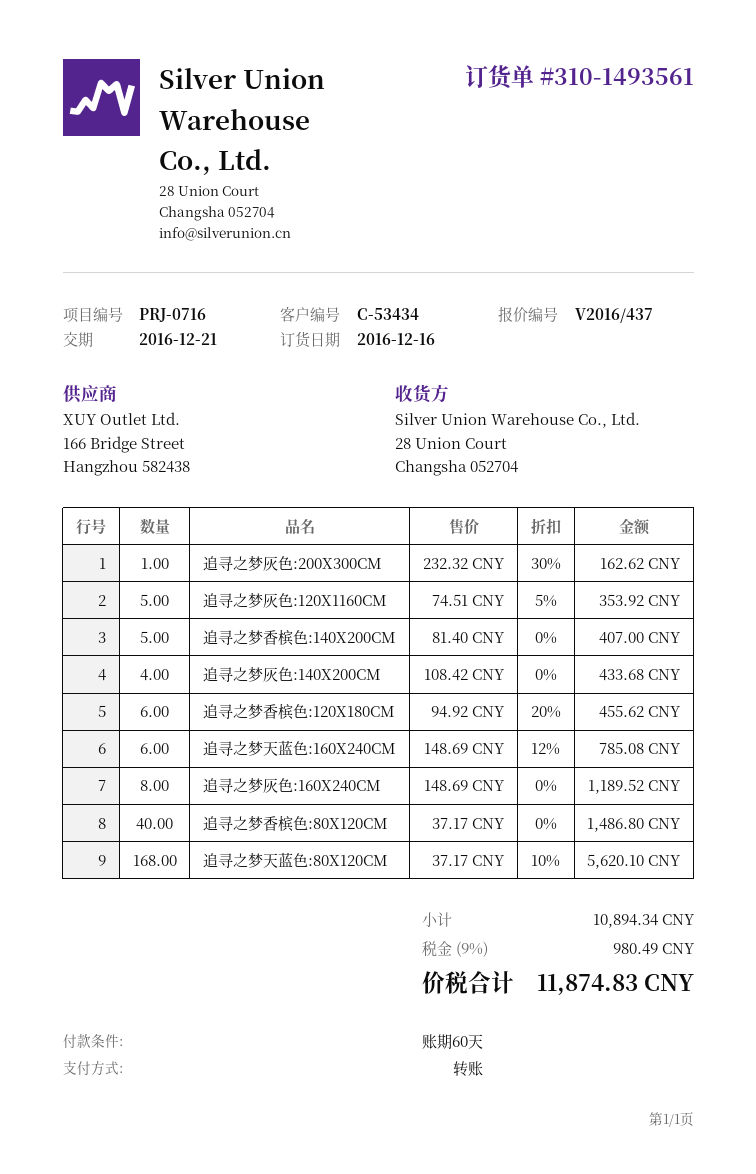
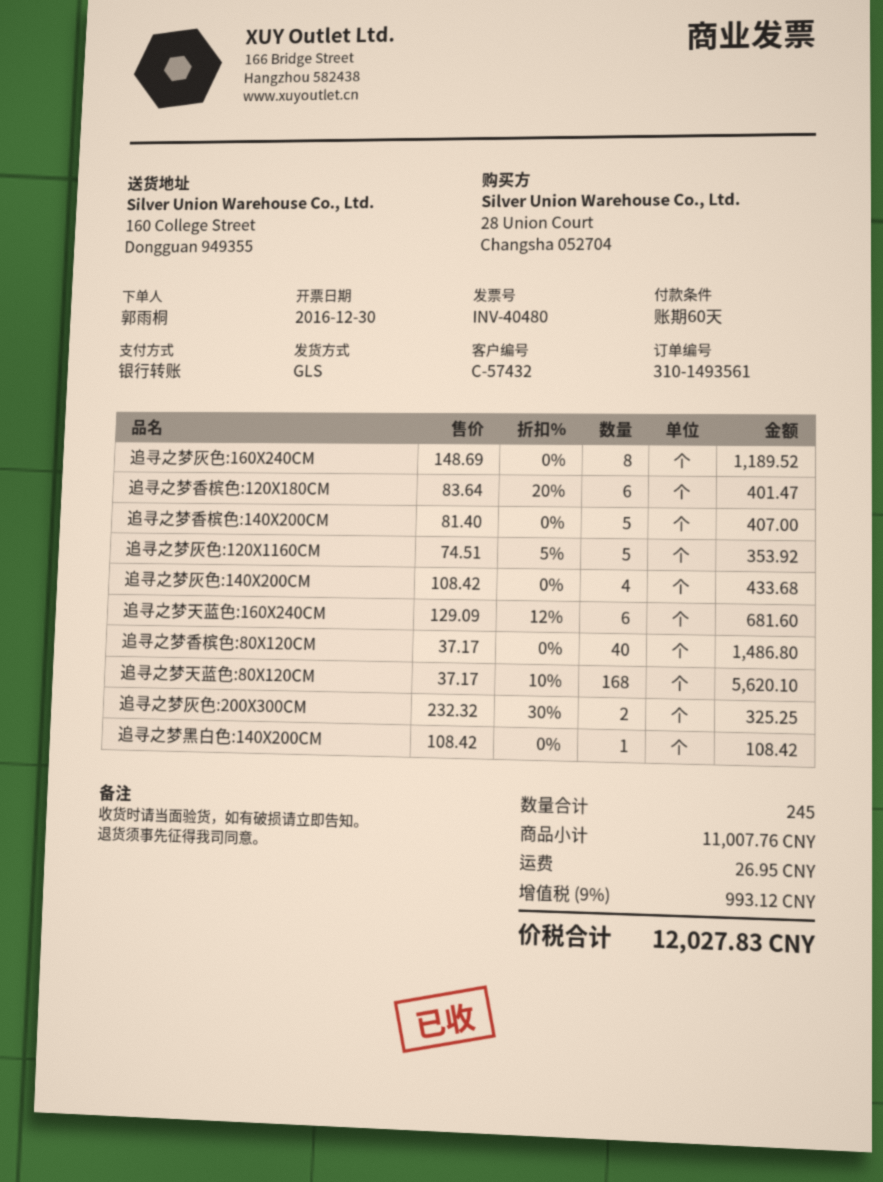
customer number: C-53434 -> C-57432
ship to: 28 Union Court, Changsha 052704 -> 160 College Street, Dongguan 949355
追寻之梦灰色:200X300CM: 1 x 232.32 - 30% = 162.62 -> 2 x 232.32 - 30% = 325.25
追寻之梦香槟色:120X180CM: 6 x 94.92 - 20% = 455.62 -> 6 x 83.64 - 20% = 401.47
追寻之梦天蓝色:160X240CM: 6 x 148.69 - 12% = 785.08 -> 6 x 129.09 - 12% = 681.60
追寻之梦黑白色:140X200CM: none -> 1 x 108.42 = 108.42
subtotal: 10894.34 -> 11007.76
shipping: none -> 26.95
tax: 9% = 980.49 -> 9% = 993.12
total: 11874.83 -> 12027.83

